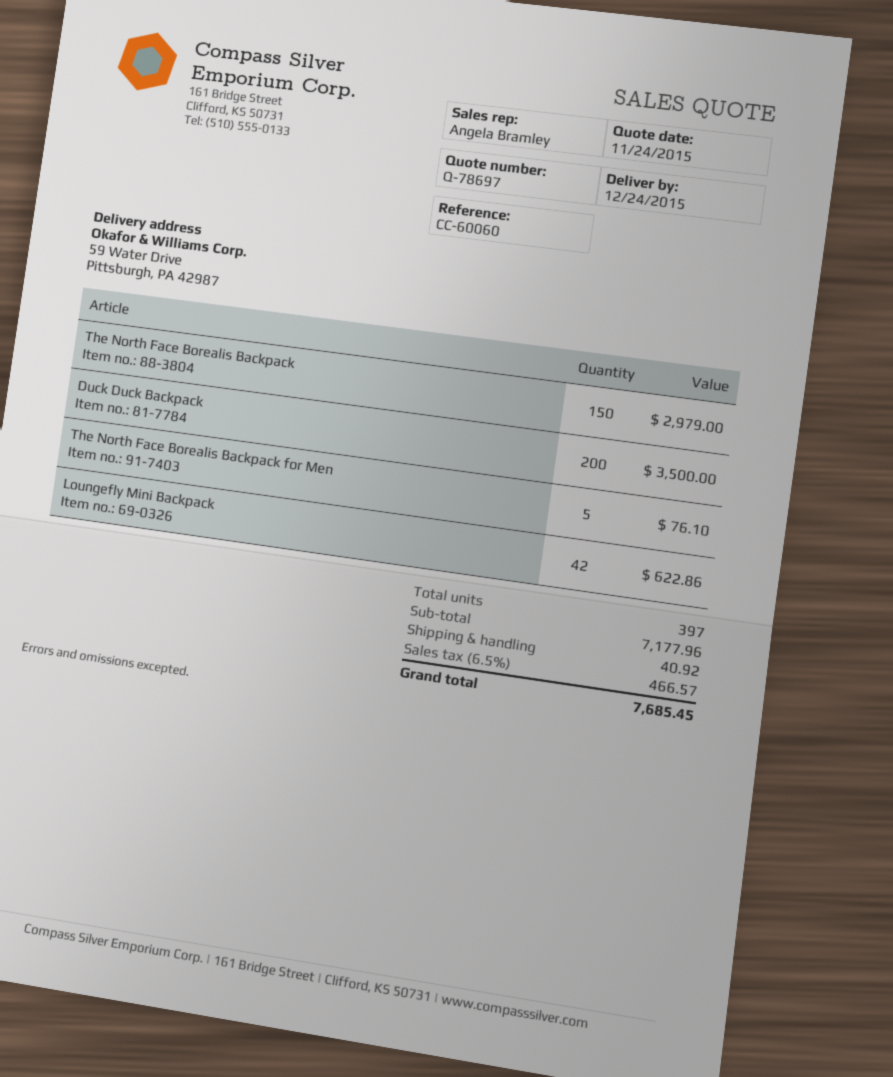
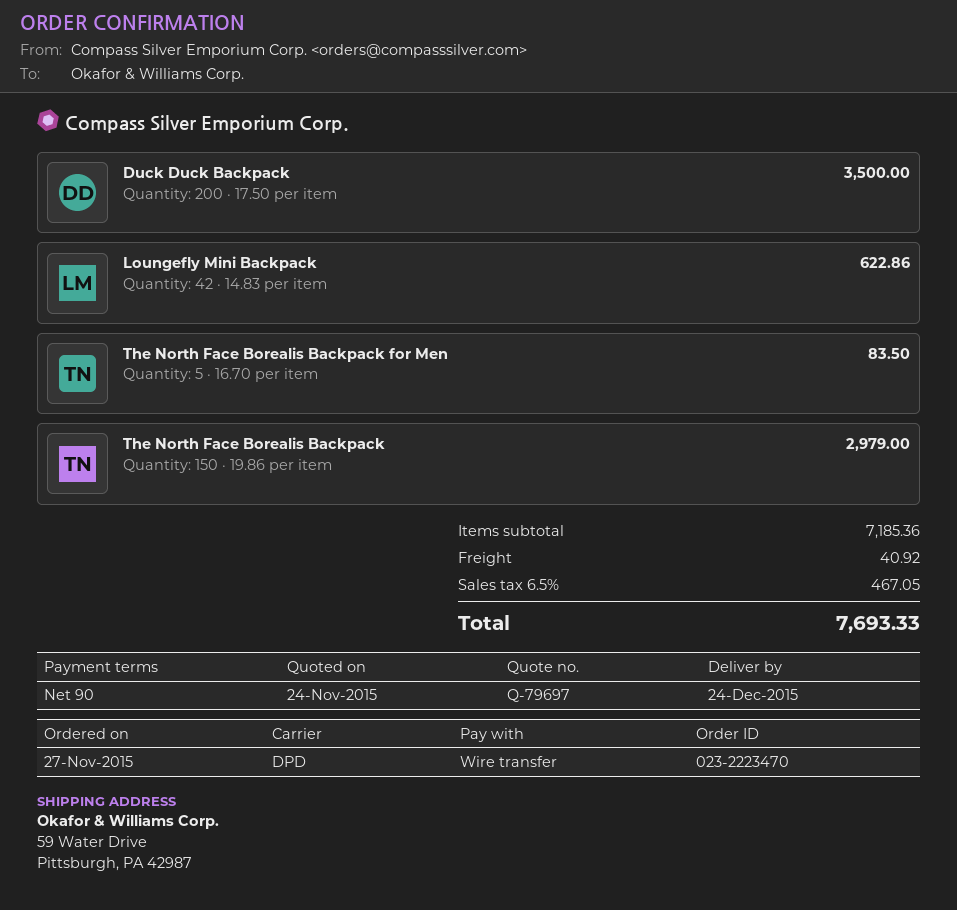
quote number: Q-78697 -> Q-79697
The North Face Borealis Backpack for Men: 5 for 76.10 -> 5 for 83.50
subtotal: 7177.96 -> 7185.36
tax: 6.5% = 466.57 -> 6.5% = 467.05
total: 7685.45 -> 7693.33

